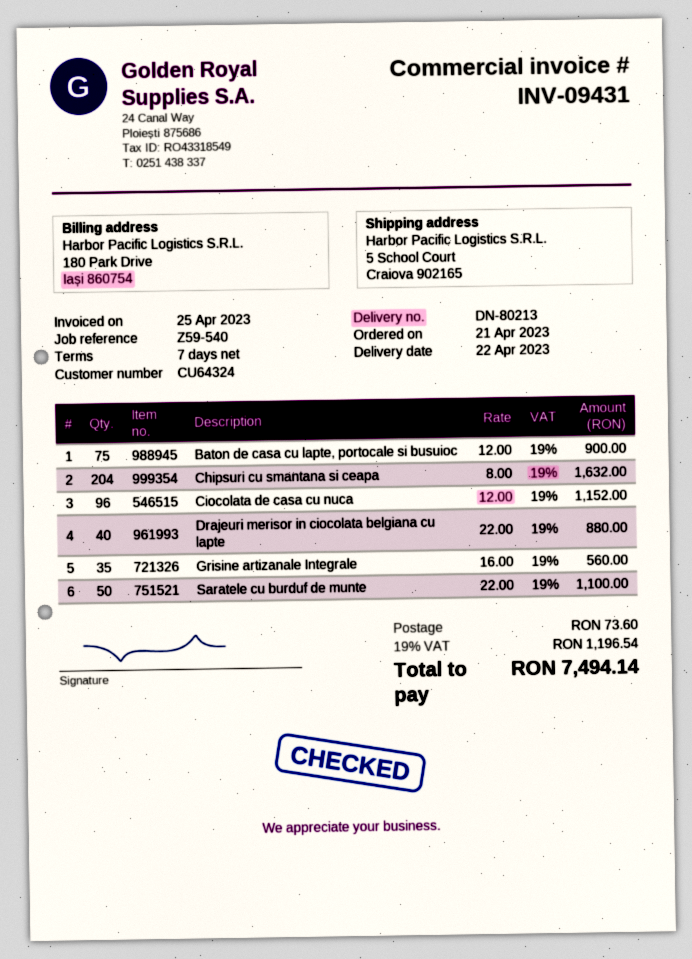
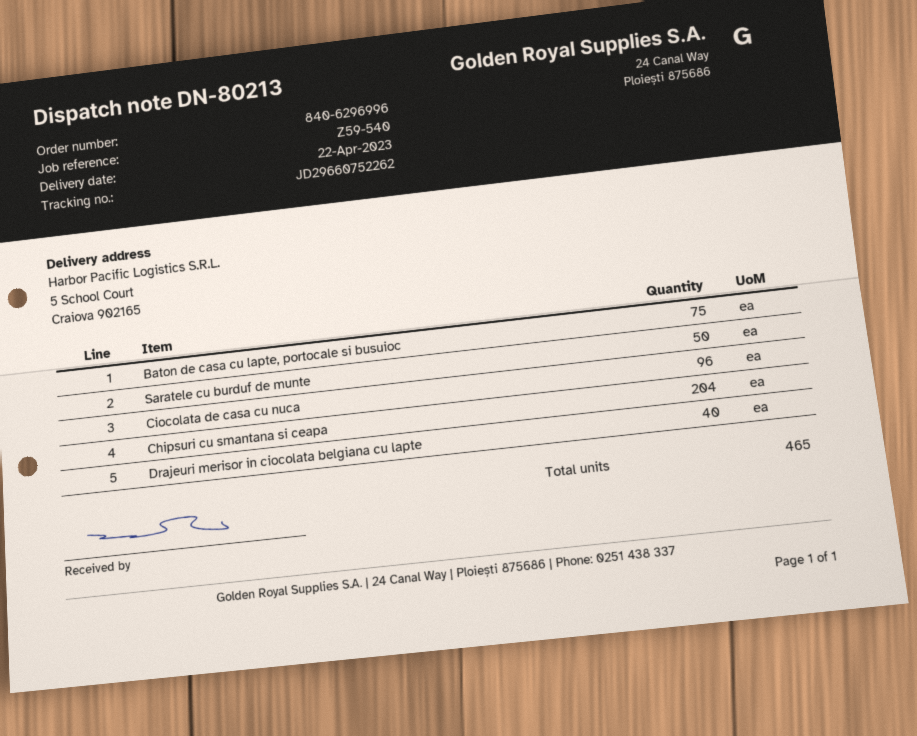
Grisine artizanale Integrale: 35 -> none

